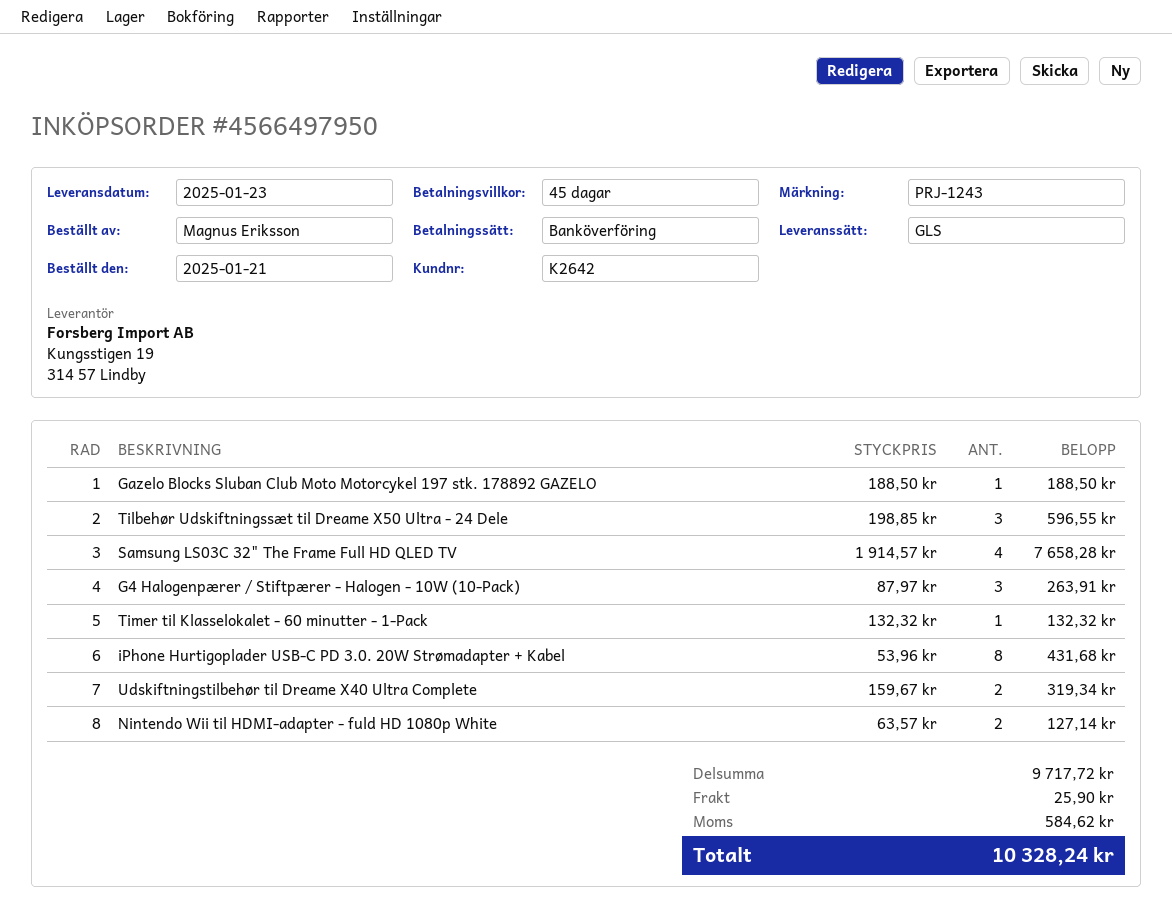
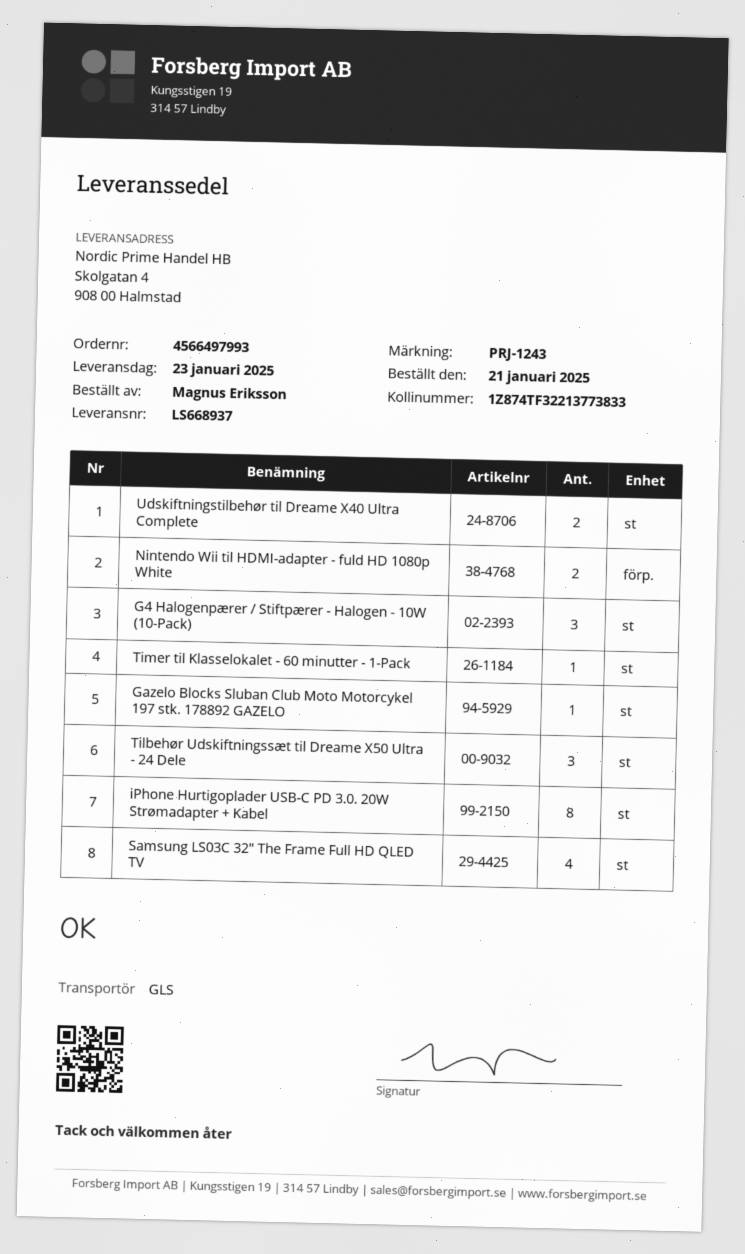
order number: 4566497950 -> 4566497993

